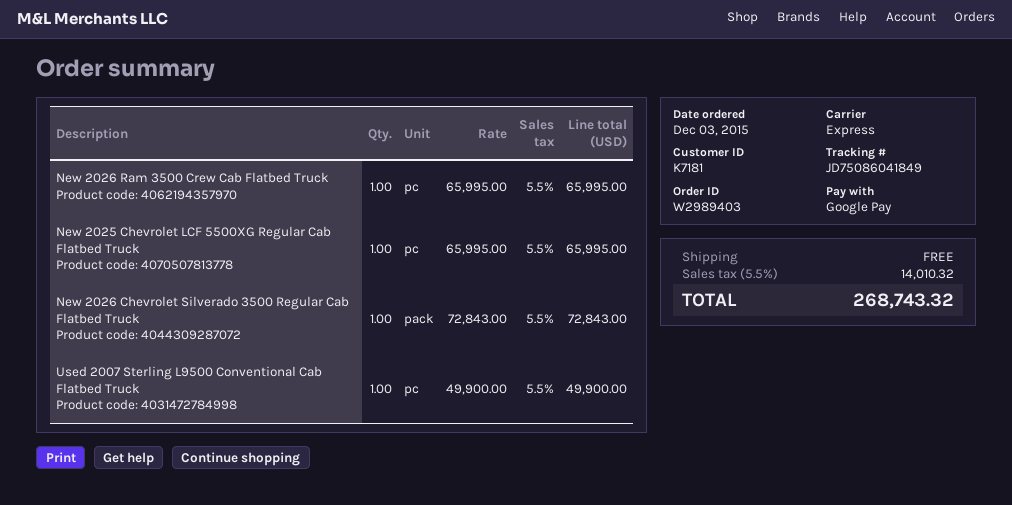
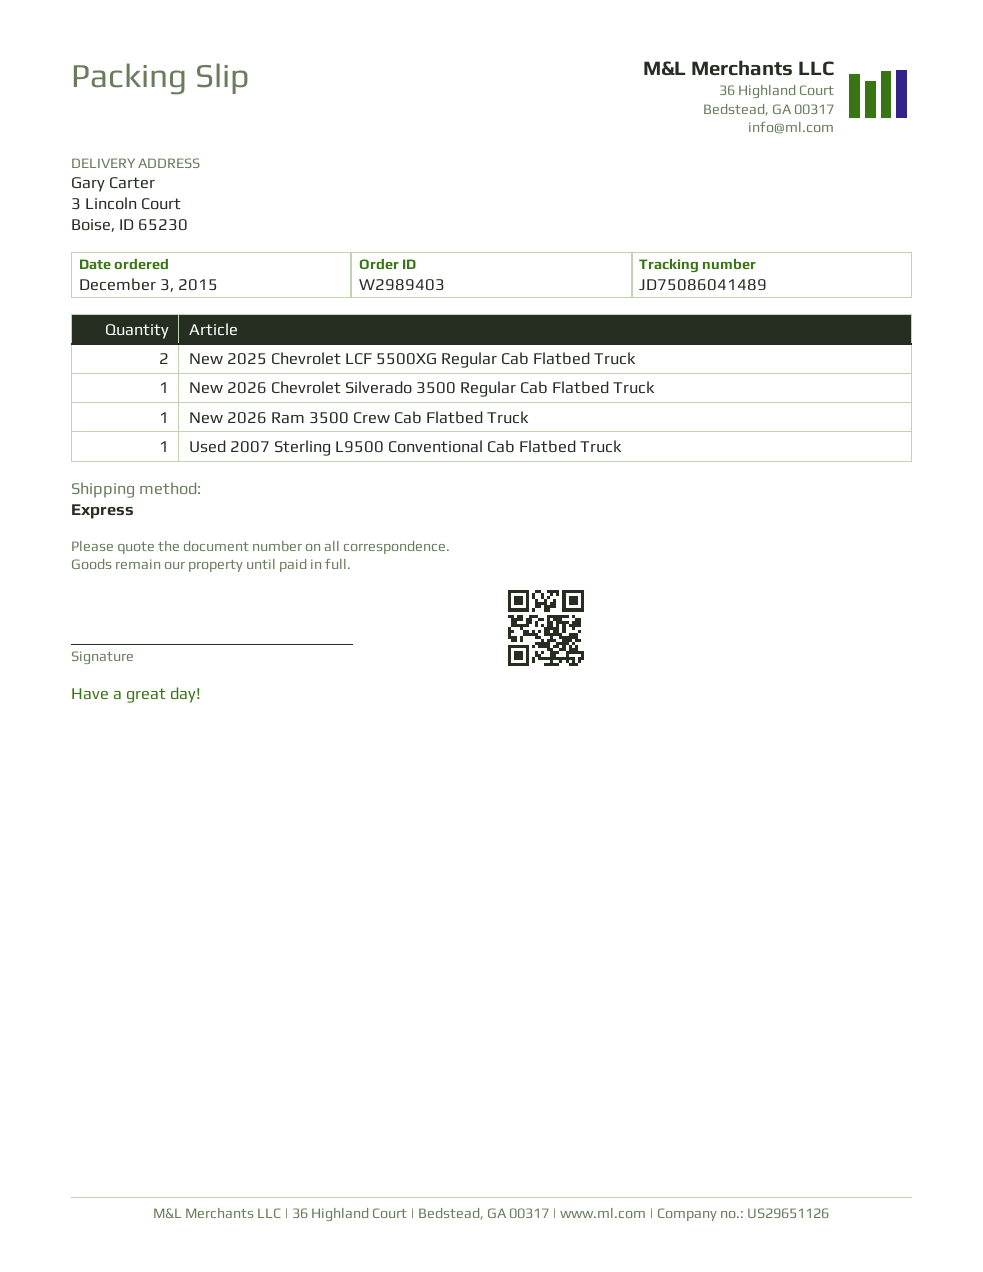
tracking number: JD75086041849 -> JD75086041489
New 2025 Chevrolet LCF 5500XG Regular Cab Flatbed Truck: 1 -> 2

